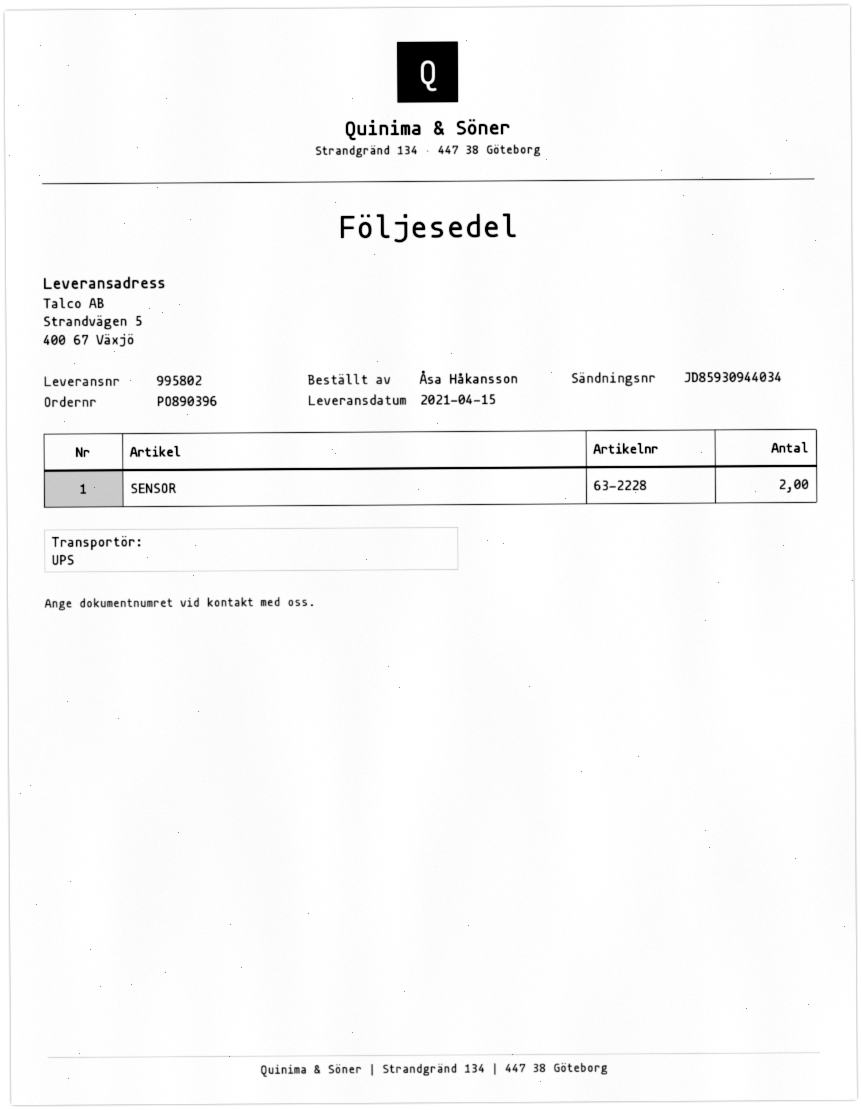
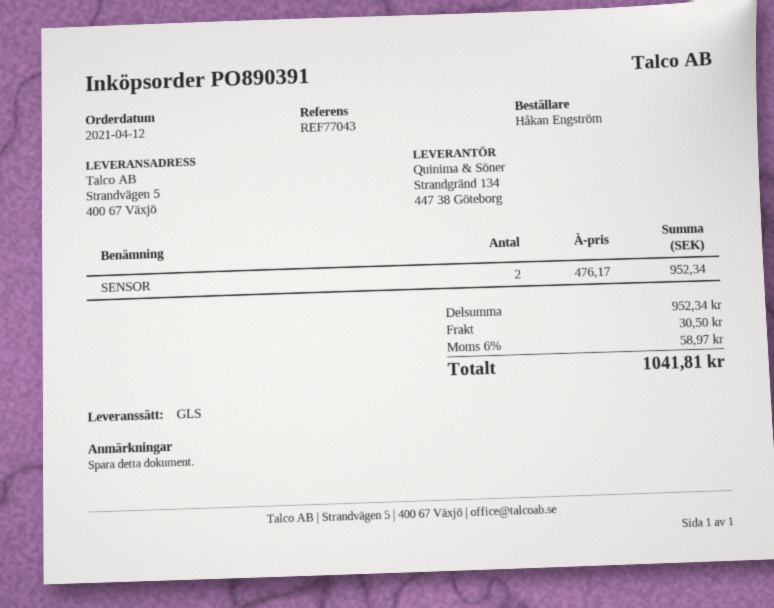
order number: PO890396 -> PO890391
ordered by: Åsa Håkansson -> Håkan Engström
shipping method: UPS -> GLS

